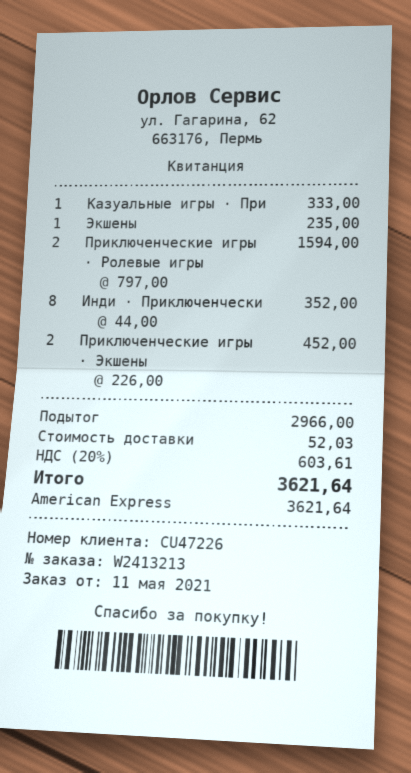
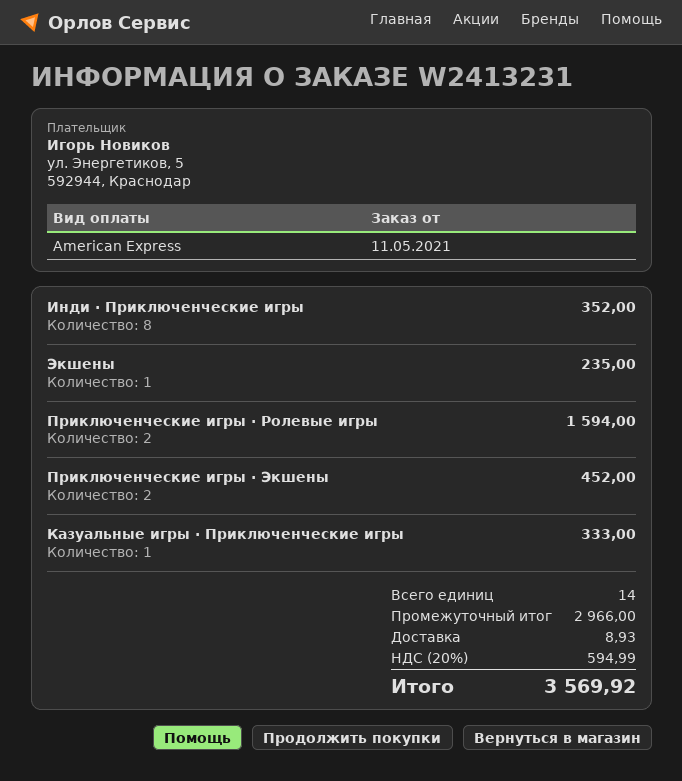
order number: W2413213 -> W2413231
shipping: 52.03 -> 8.93
tax: 20% = 603.61 -> 20% = 594.99
total: 3621.64 -> 3569.92

